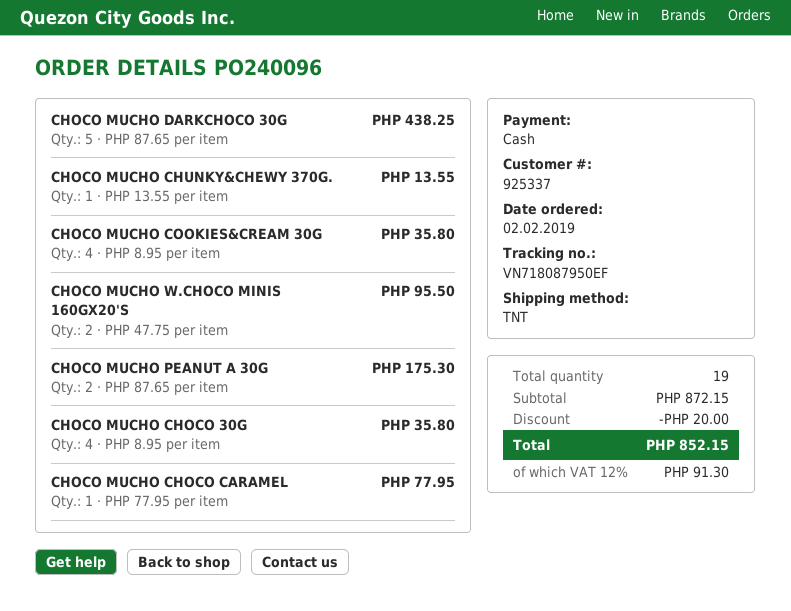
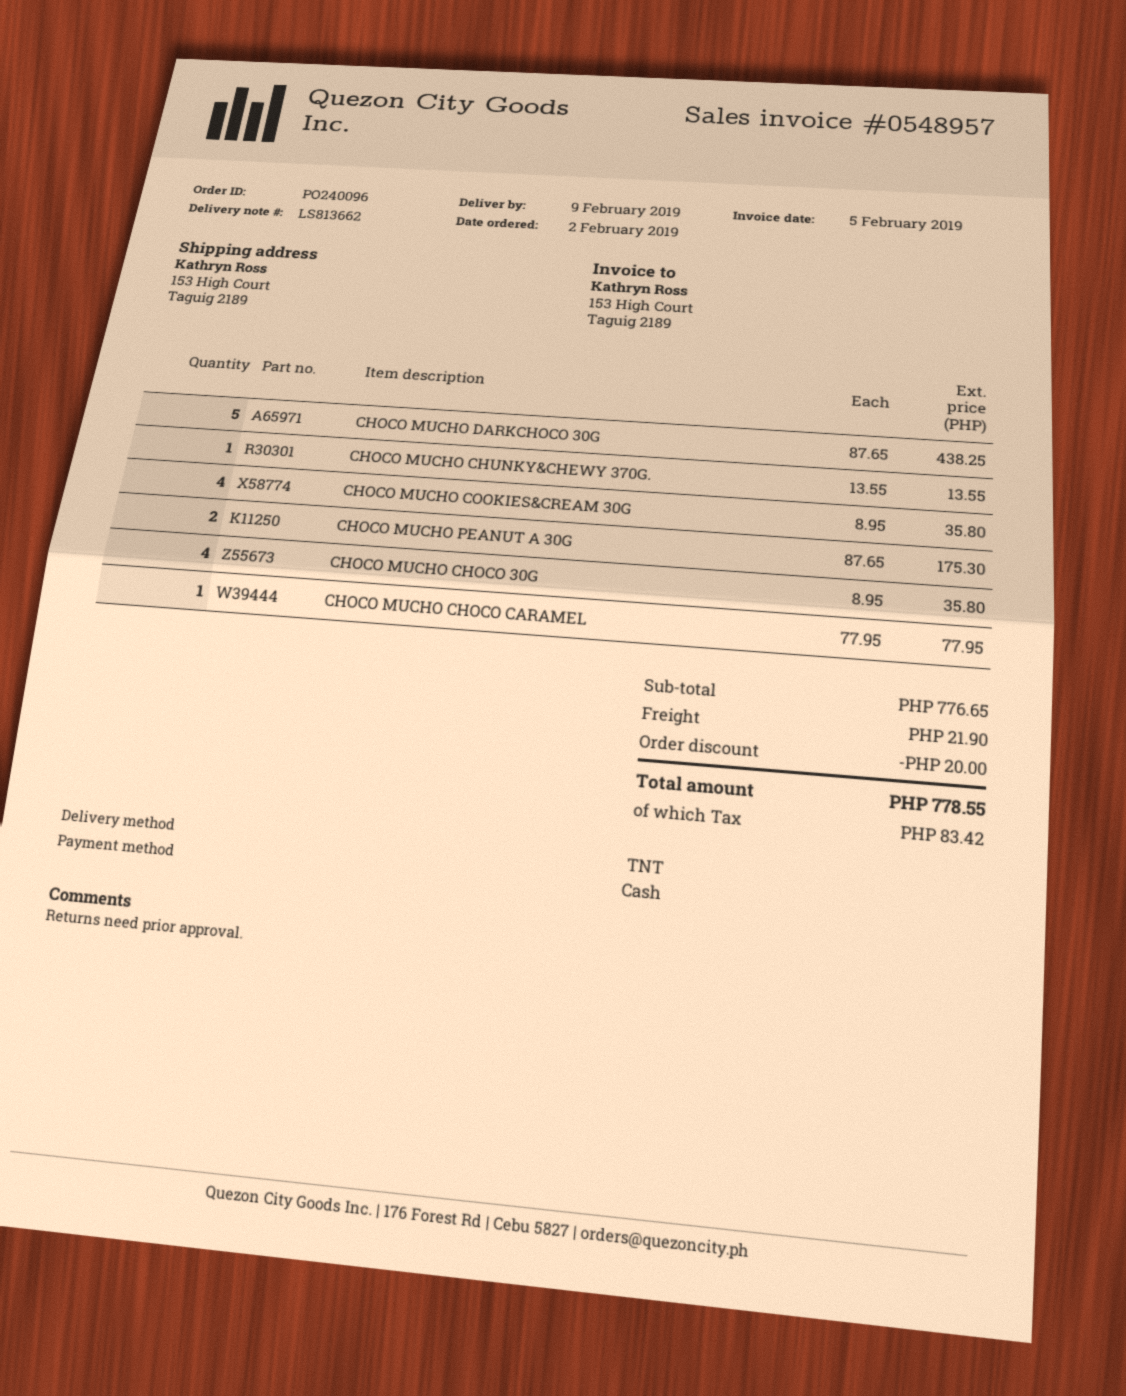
CHOCO MUCHO W.CHOCO MINIS 160GX20'S: 2 x 47.75 = 95.50 -> none
subtotal: 872.15 -> 776.65
shipping: none -> 21.90
tax: 91.30 -> 83.42
total: 852.15 -> 778.55

